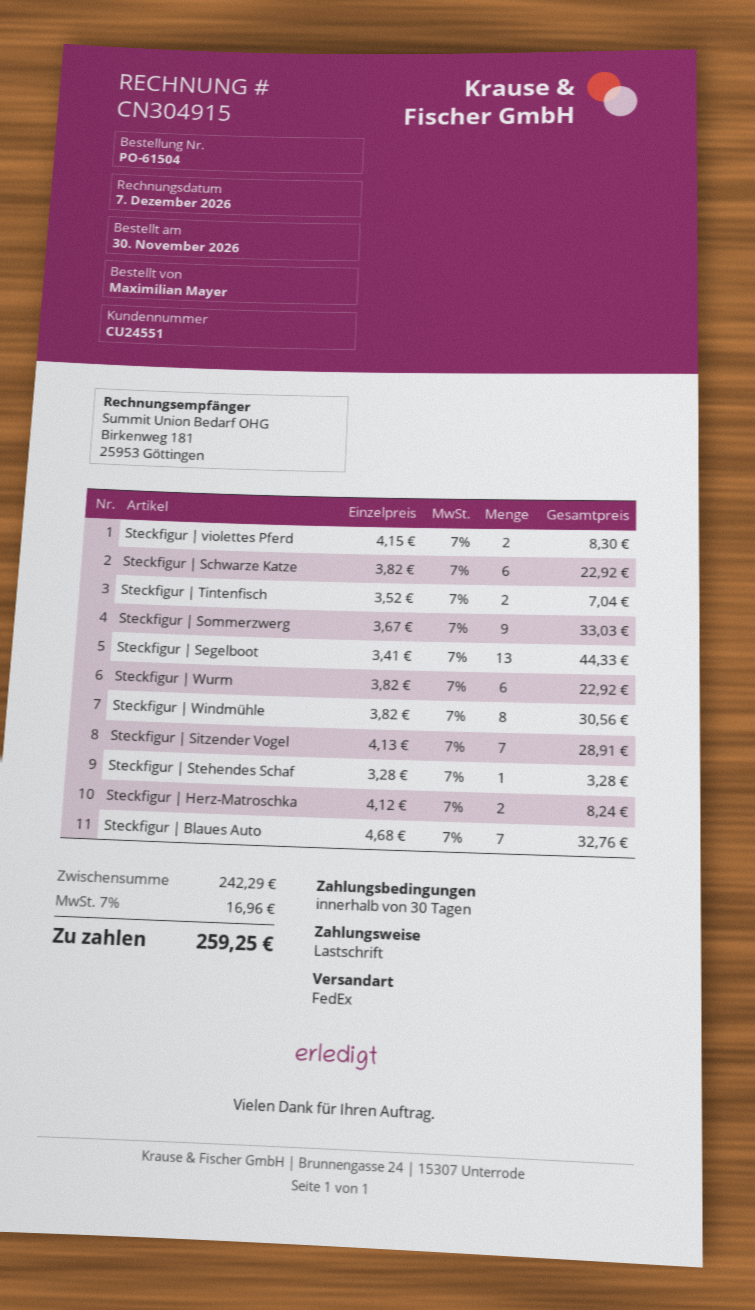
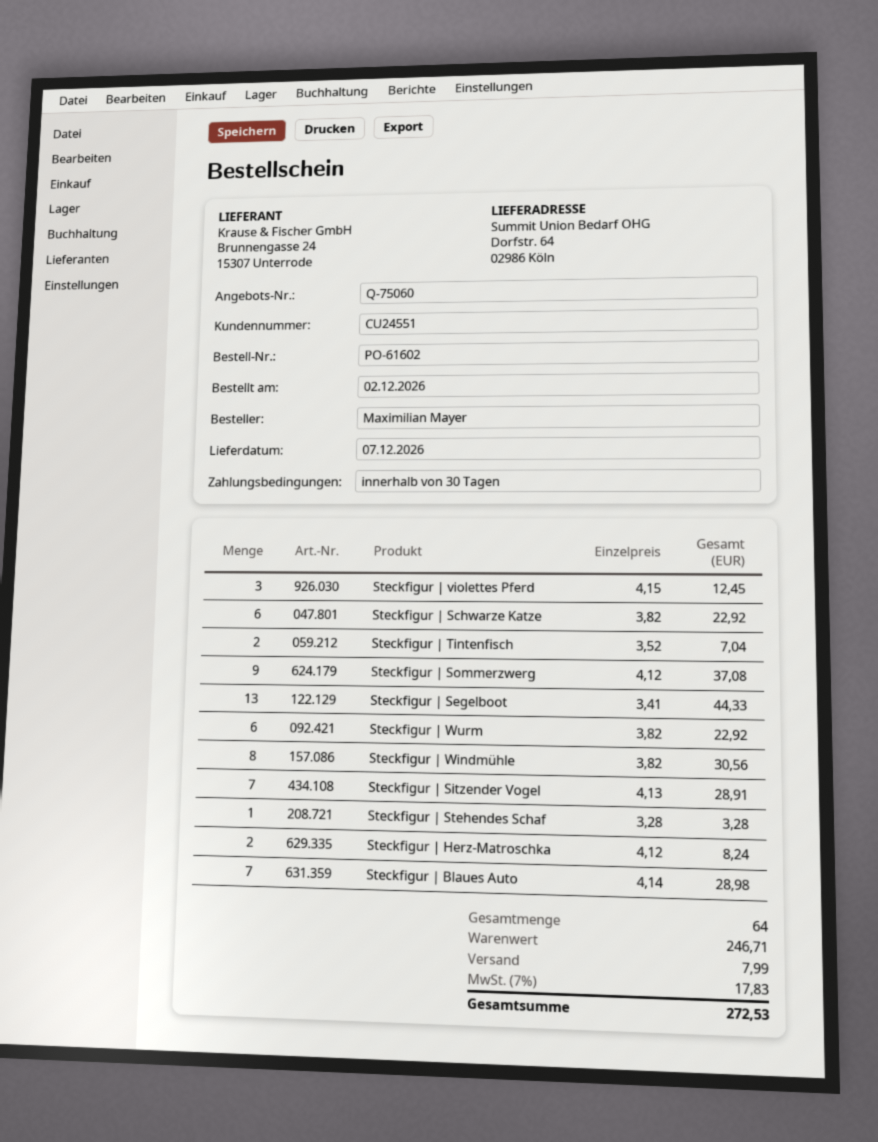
order number: PO-61504 -> PO-61602
order date: 2026-11-30 -> 2026-12-02
Steckfigur | violettes Pferd: 2 x 4.15 = 8.30 -> 3 x 4.15 = 12.45
Steckfigur | Sommerzwerg: 9 x 3.67 = 33.03 -> 9 x 4.12 = 37.08
Steckfigur | Blaues Auto: 7 x 4.68 = 32.76 -> 7 x 4.14 = 28.98
subtotal: 242.29 -> 246.71
shipping: none -> 7.99
tax: 7% = 16.96 -> 7% = 17.83
total: 259.25 -> 272.53

